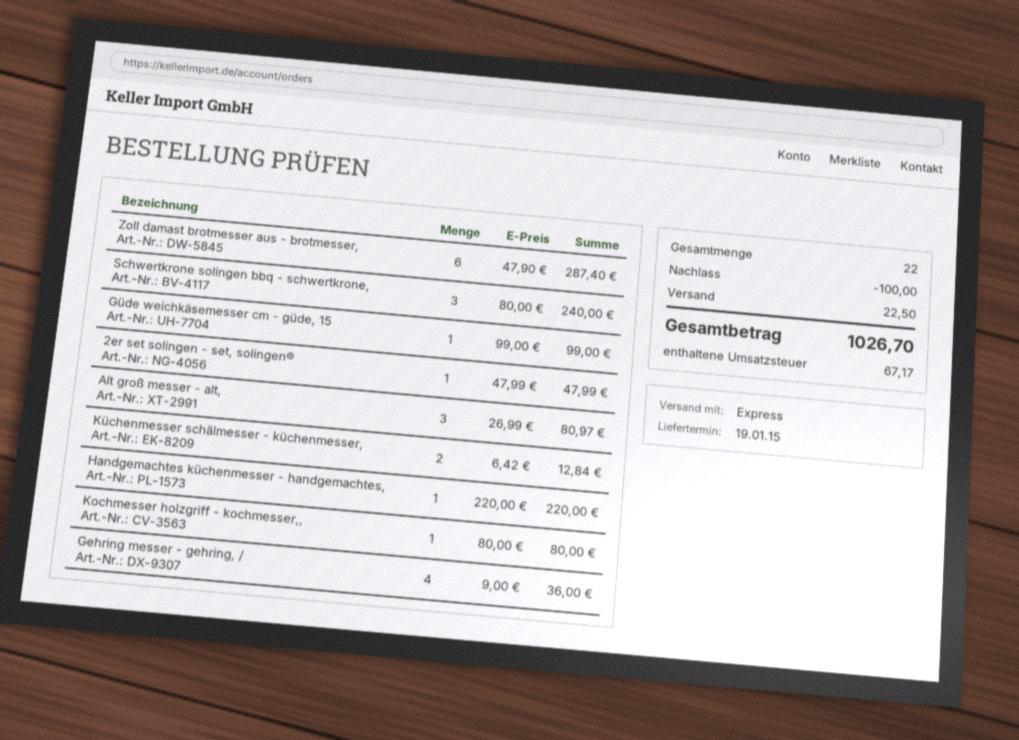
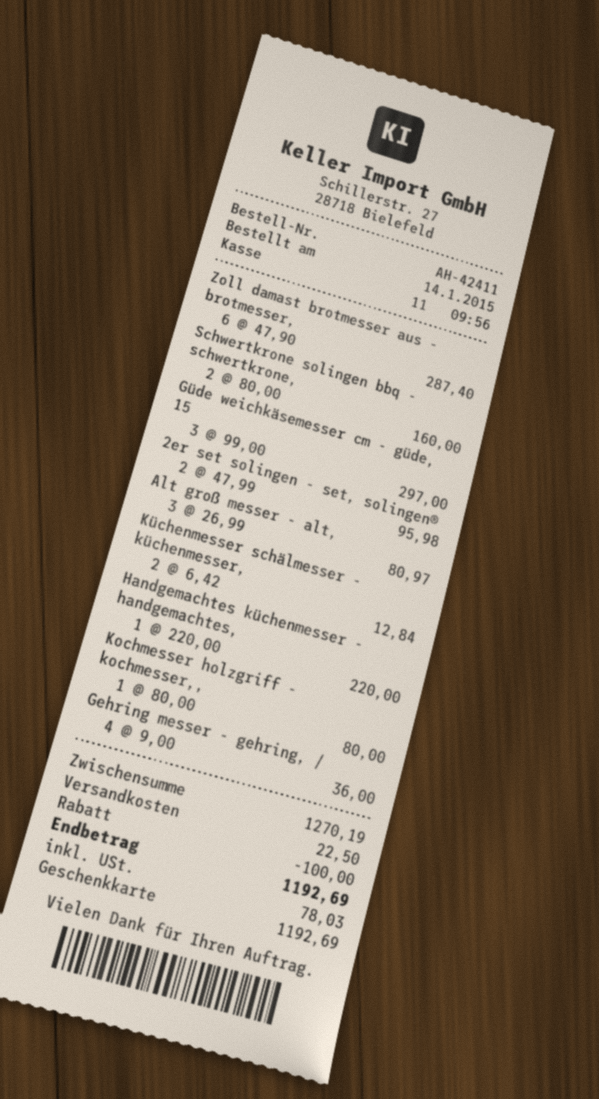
Schwertkrone solingen bbq - schwertkrone,: 3 x 80.00 = 240.00 -> 2 x 80.00 = 160.00
Güde weichkäsemesser cm - güde, 15: 1 x 99.00 = 99.00 -> 3 x 99.00 = 297.00
2er set solingen - set, solingen®: 1 x 47.99 = 47.99 -> 2 x 47.99 = 95.98
tax: 67.17 -> 78.03
total: 1026.70 -> 1192.69

